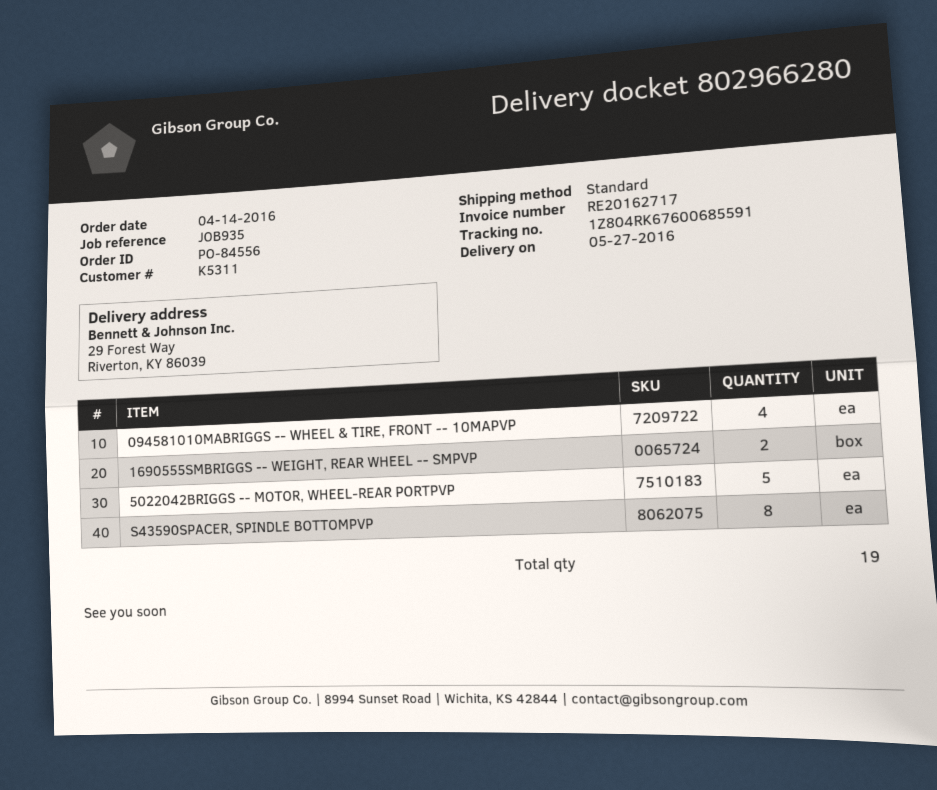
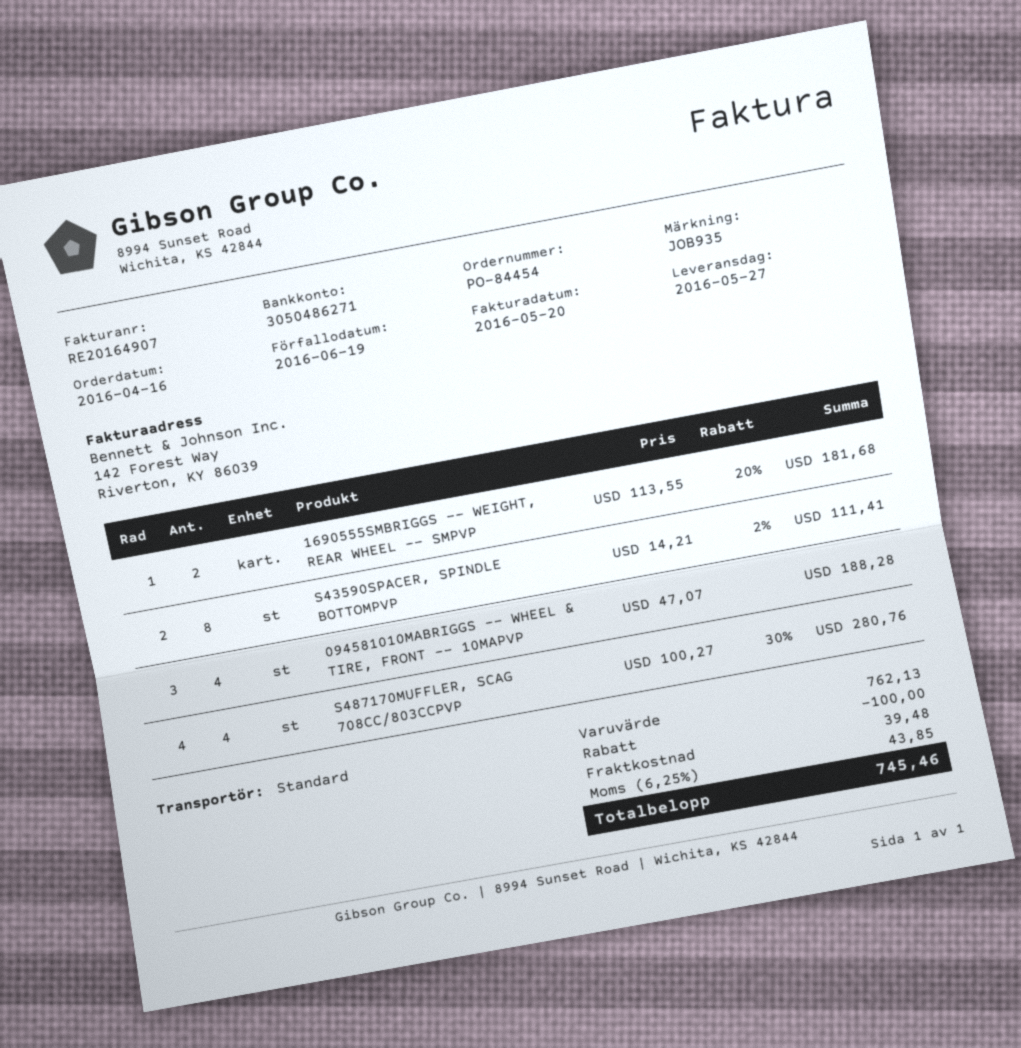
order number: PO-84556 -> PO-84454
order date: 2016-04-14 -> 2016-04-16
invoice number: RE20162717 -> RE20164907
5022042BRIGGS -- MOTOR, WHEEL-REAR PORTPVP: 5 -> none
S487170MUFFLER, SCAG 708CC/803CCPVP: none -> 4

